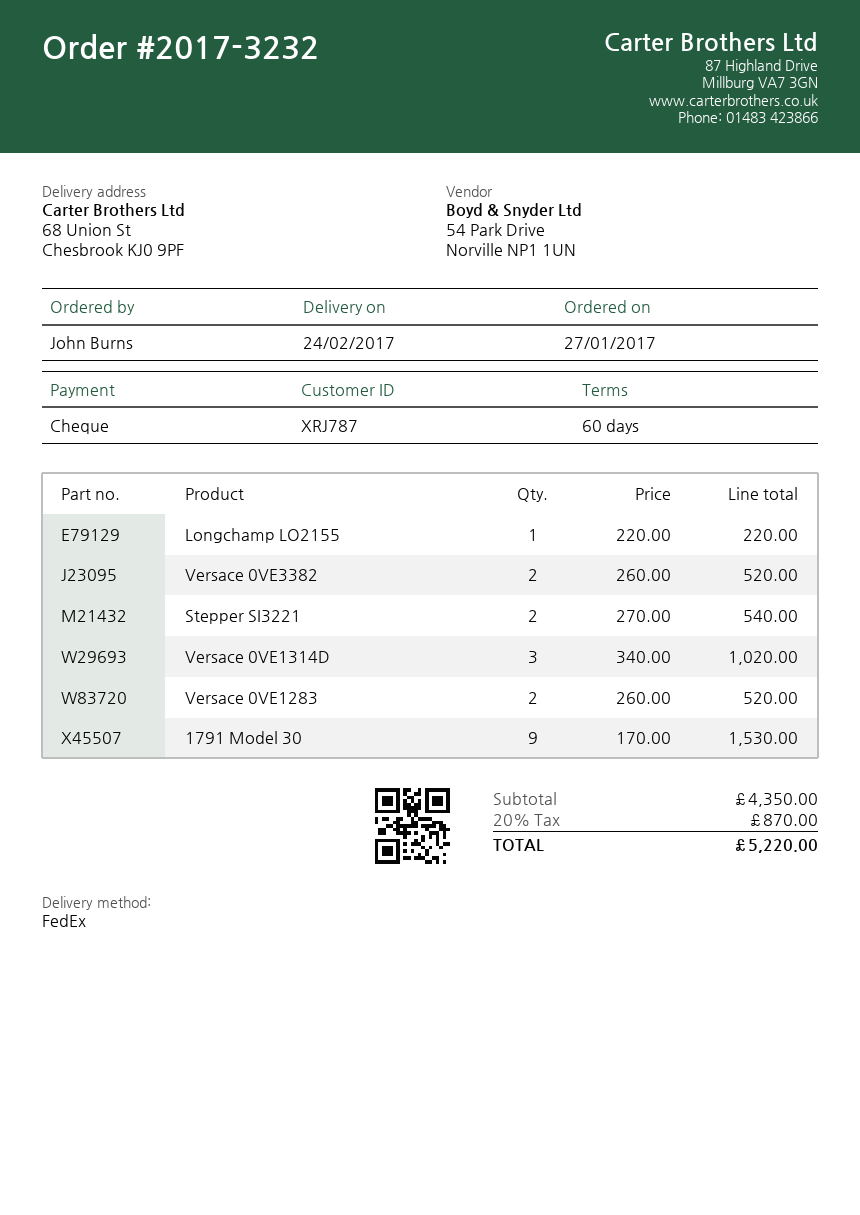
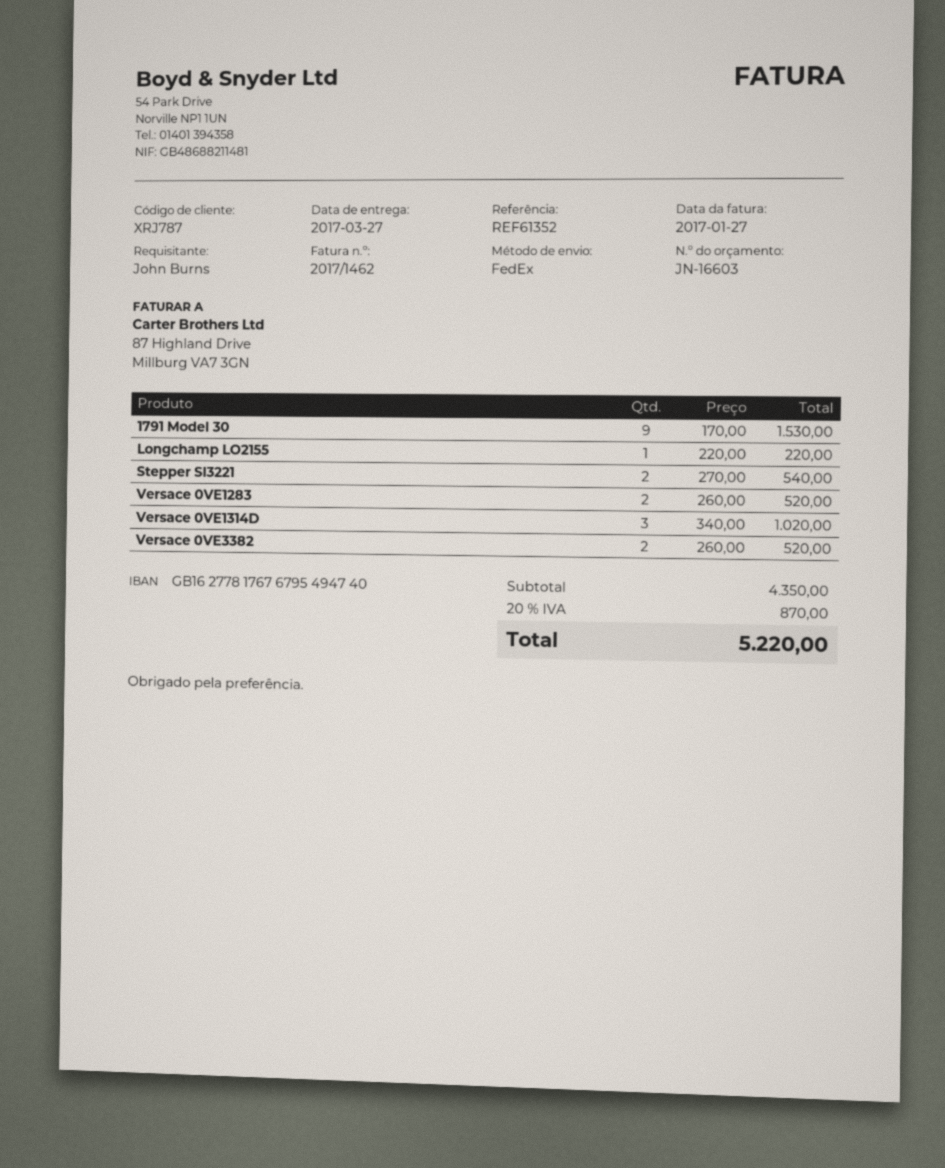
delivery date: 2017-02-24 -> 2017-03-27

